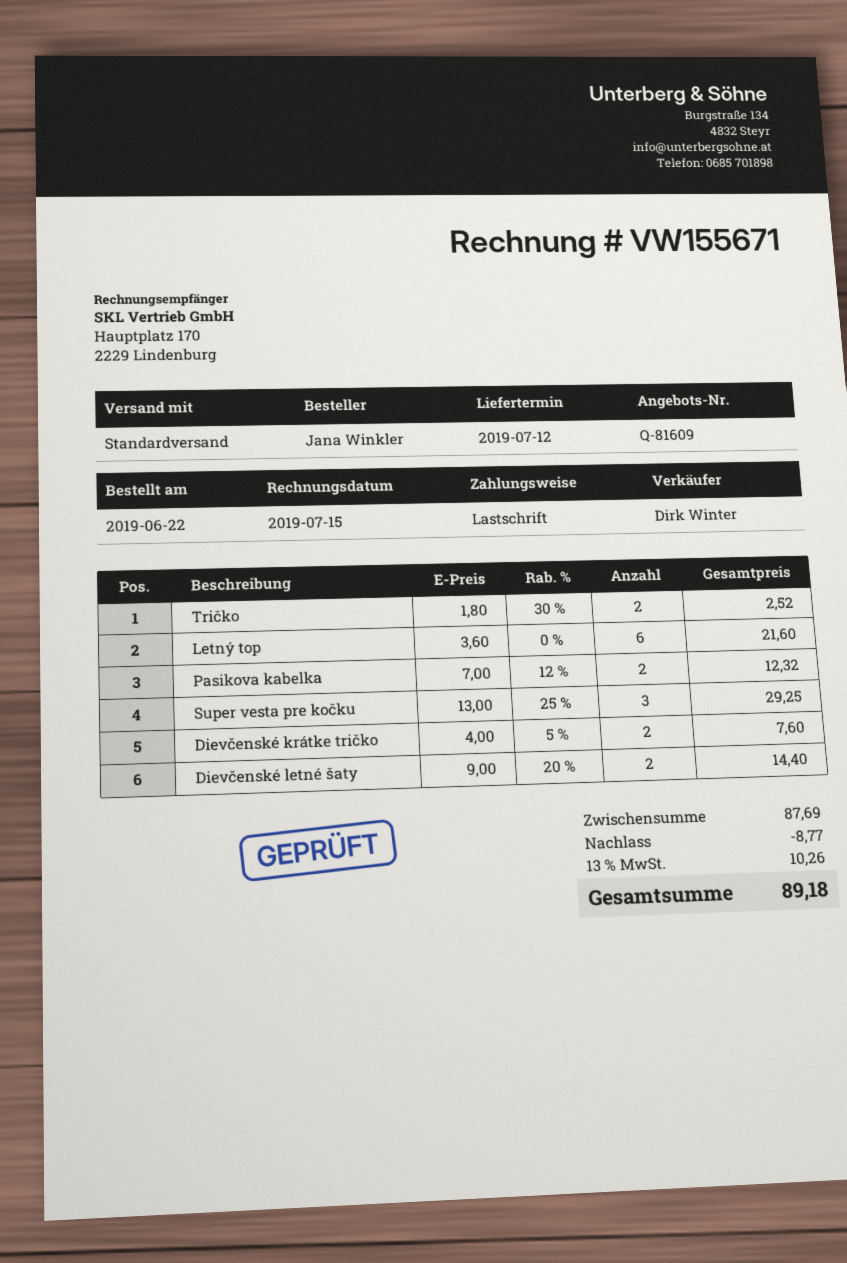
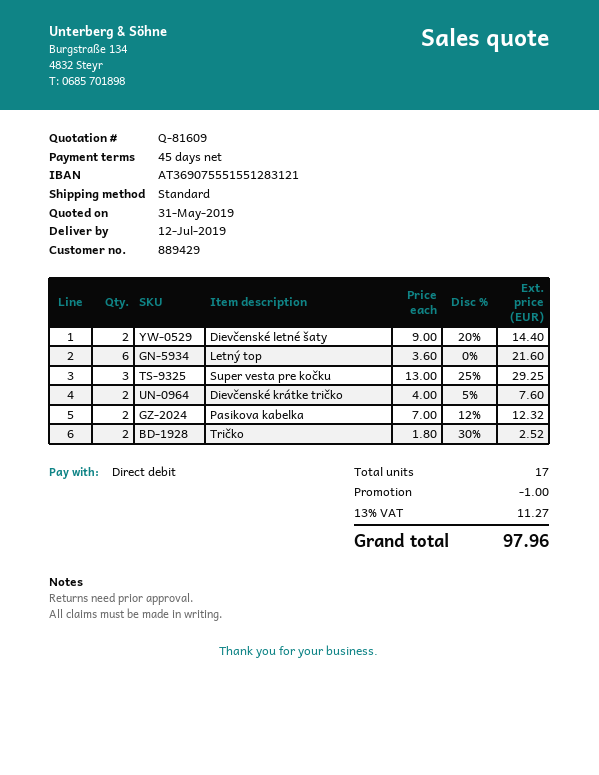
discount: 8.77 -> 1.00
tax: 13% = 10.26 -> 13% = 11.27
total: 89.18 -> 97.96

